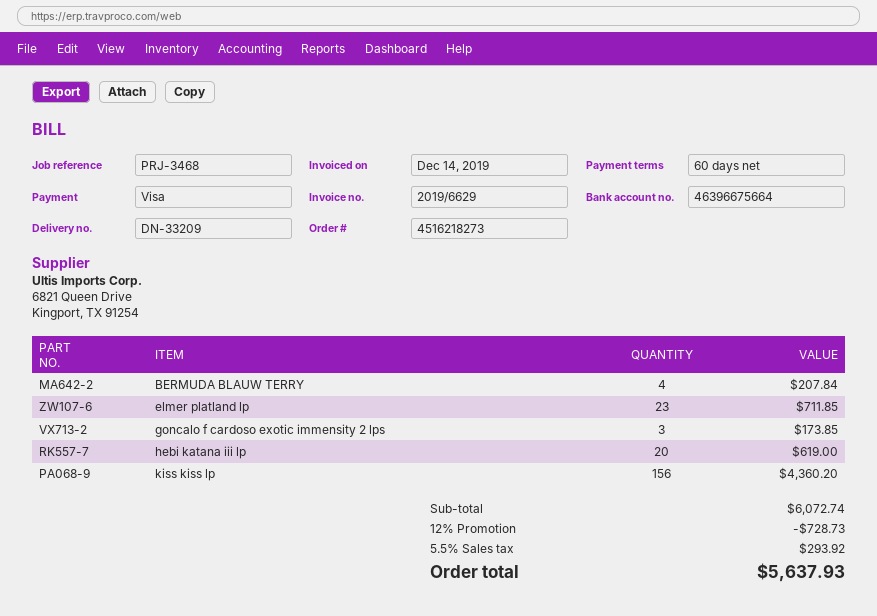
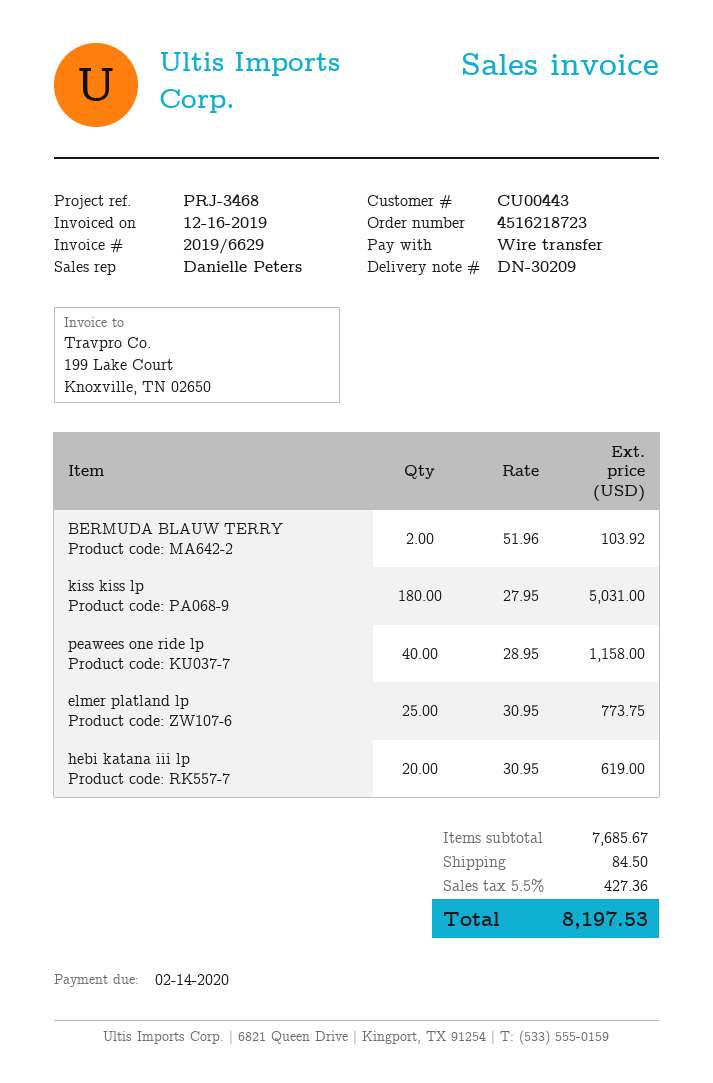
order number: 4516218273 -> 4516218723
delivery note number: DN-33209 -> DN-30209
invoice date: 2019-12-14 -> 2019-12-16
payment method: Visa -> bank transfer
BERMUDA BLAUW TERRY: 4 for 207.84 -> 2 for 103.92
elmer platland lp: 23 for 711.85 -> 25 for 773.75
goncalo f cardoso exotic immensity 2 lps: 3 for 173.85 -> none
kiss kiss lp: 156 for 4360.20 -> 180 for 5031.00
peawees one ride lp: none -> 40 for 1158.00
subtotal: 6072.74 -> 7685.67
discount: 12% = 728.73 -> none
shipping: none -> 84.50
tax: 5.5% = 293.92 -> 5.5% = 427.36
total: 5637.93 -> 8197.53

